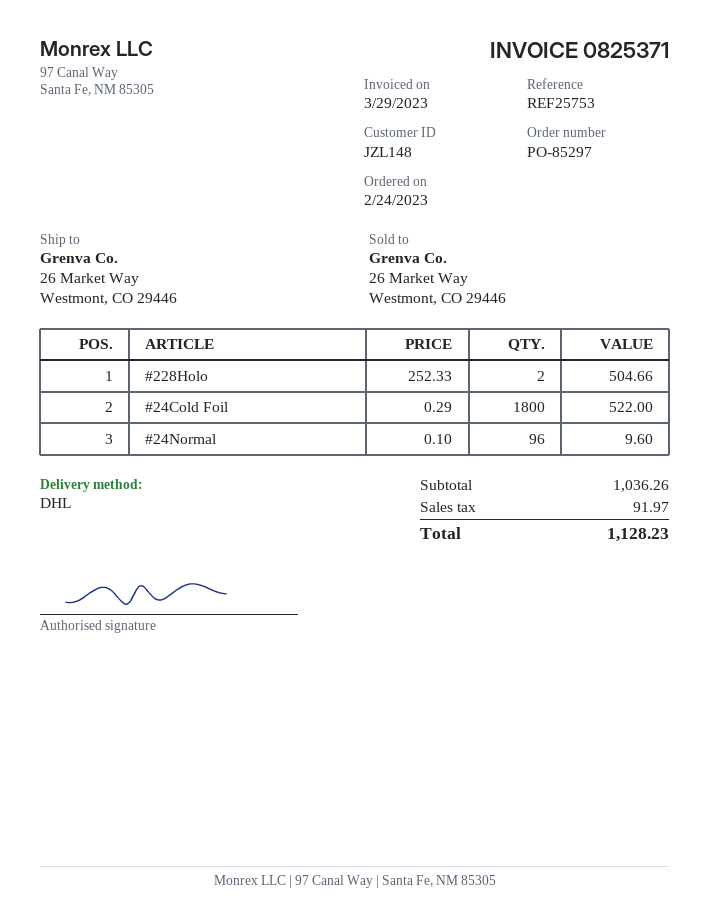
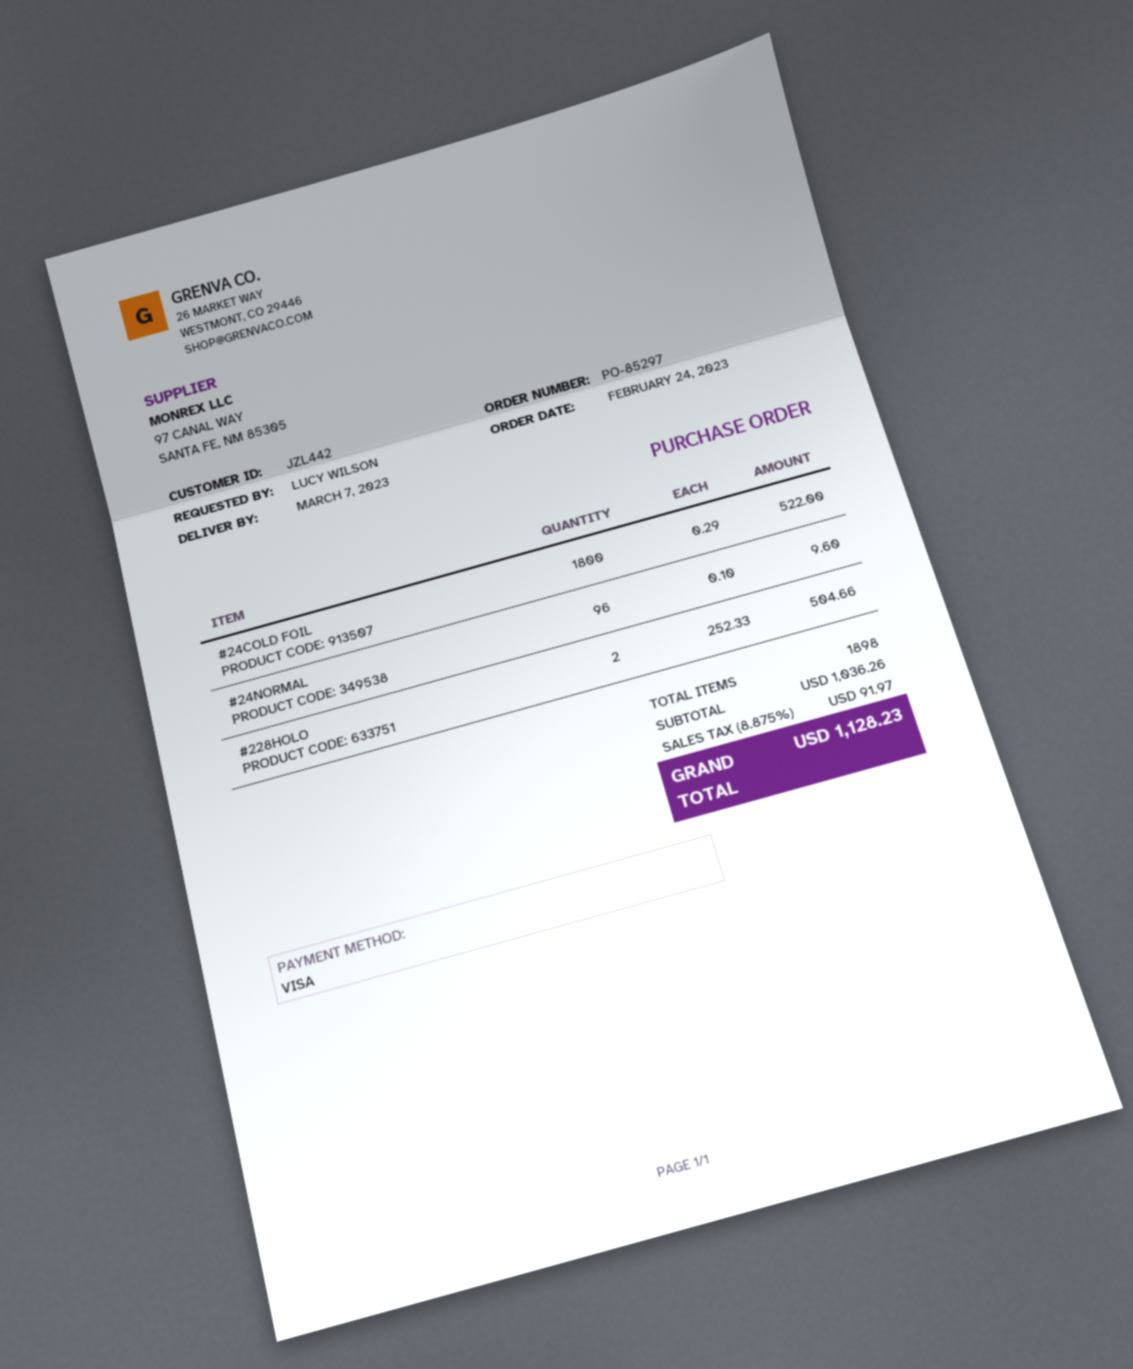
customer number: JZL148 -> JZL442

